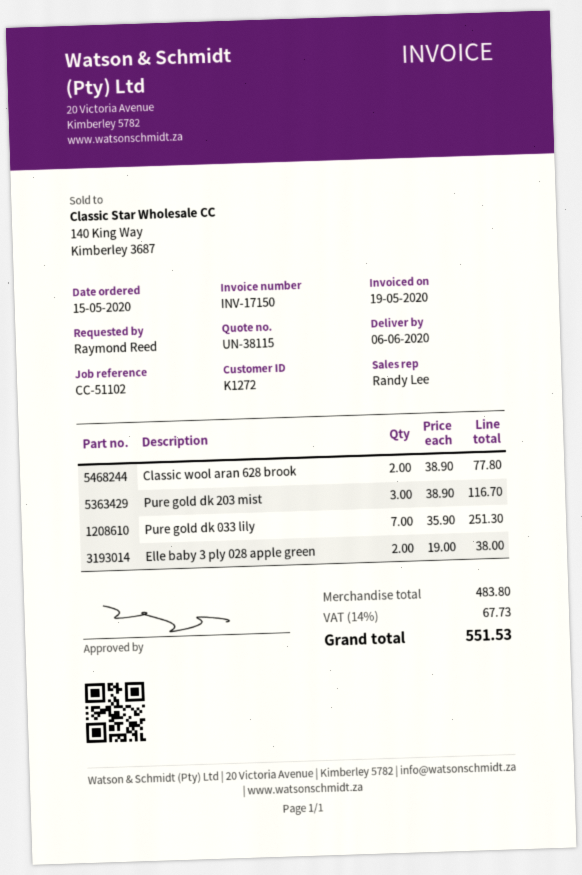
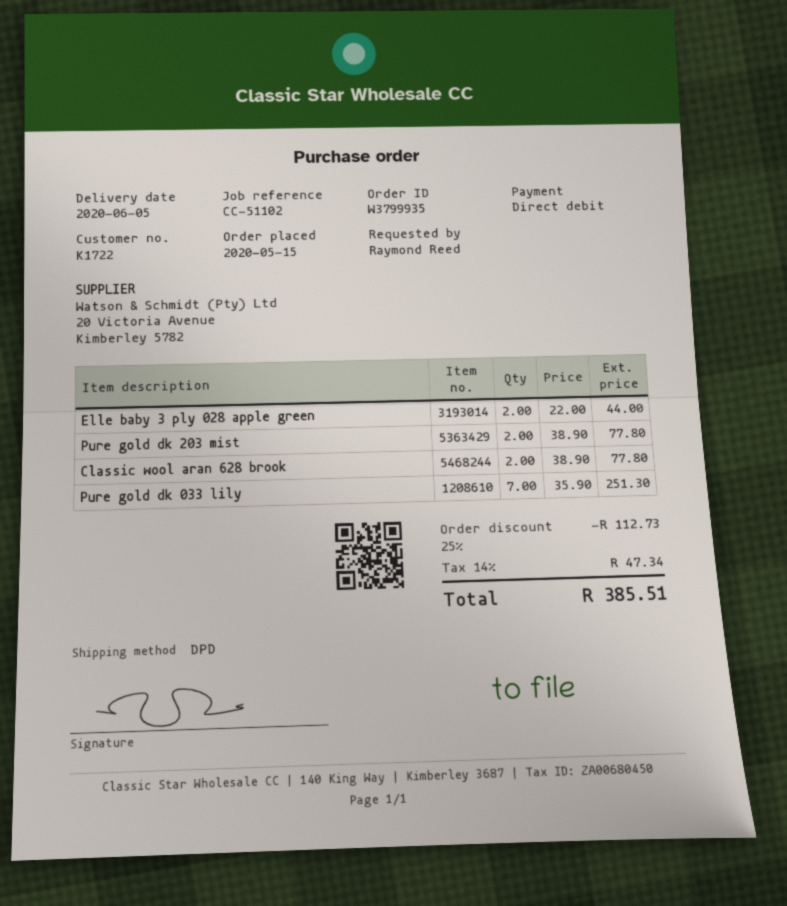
delivery date: 2020-06-06 -> 2020-06-05
customer number: K1272 -> K1722
Pure gold dk 203 mist: 3 x 38.90 = 116.70 -> 2 x 38.90 = 77.80
Elle baby 3 ply 028 apple green: 2 x 19.00 = 38.00 -> 2 x 22.00 = 44.00
discount: none -> 25% = 112.73
tax: 14% = 67.73 -> 14% = 47.34
total: 551.53 -> 385.51

